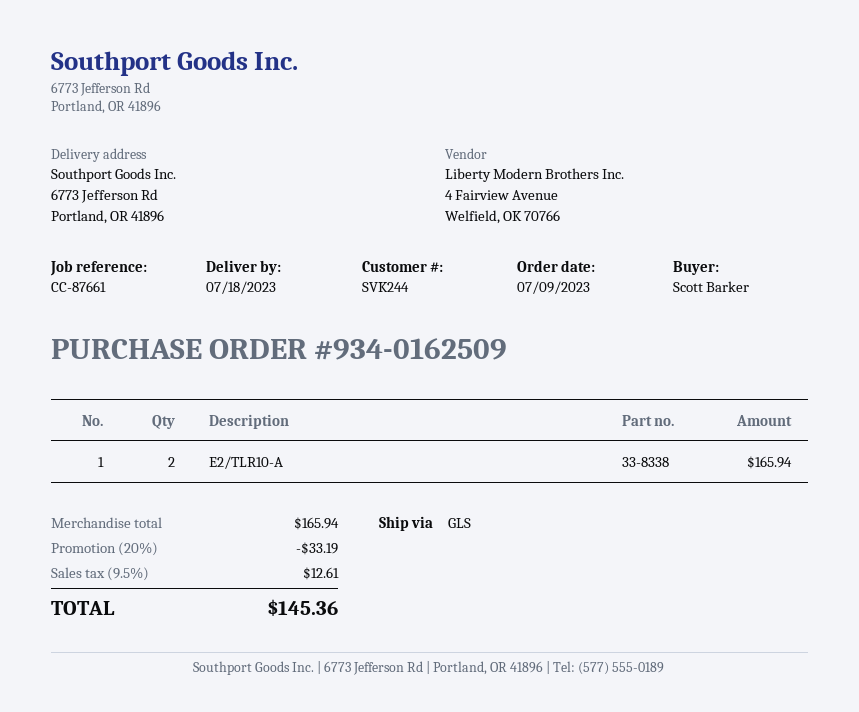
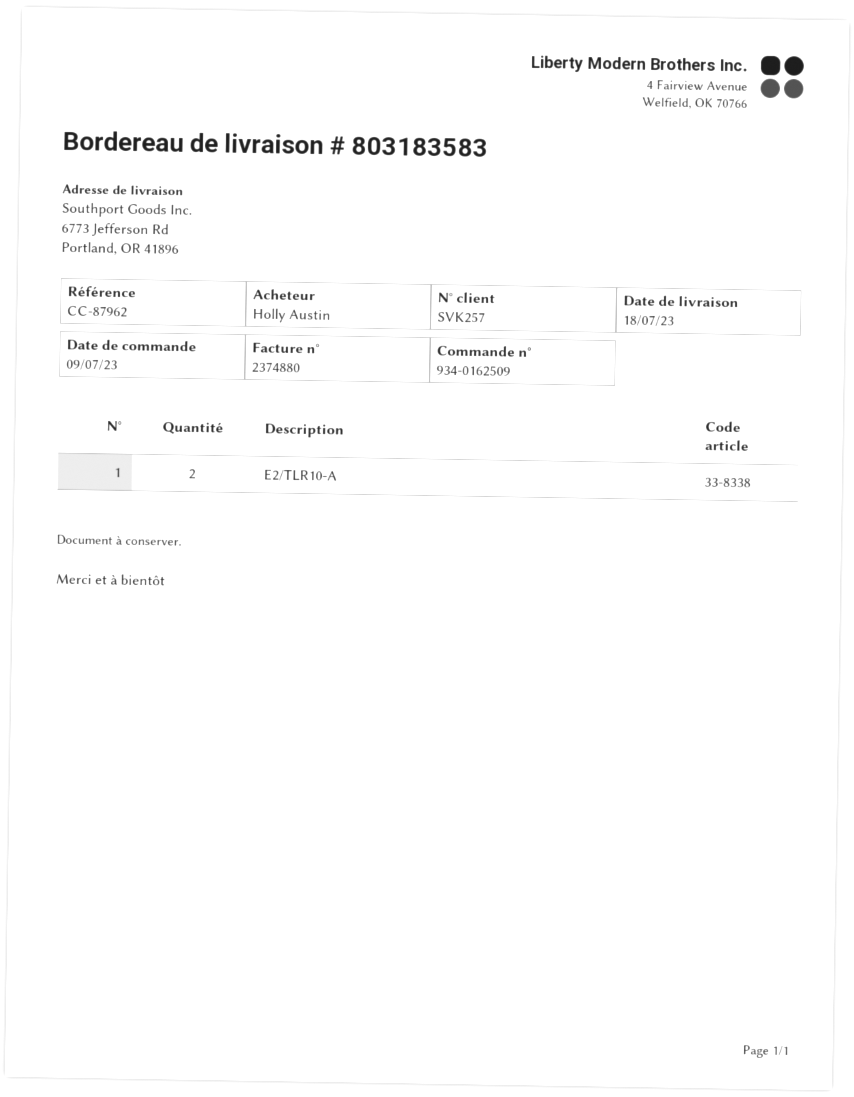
customer number: SVK244 -> SVK257
reference: CC-87661 -> CC-87962
ordered by: Scott Barker -> Holly Austin

